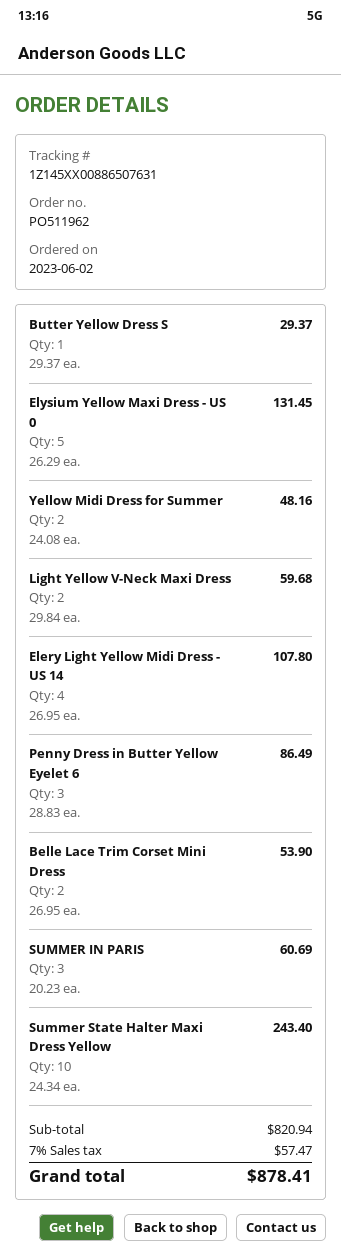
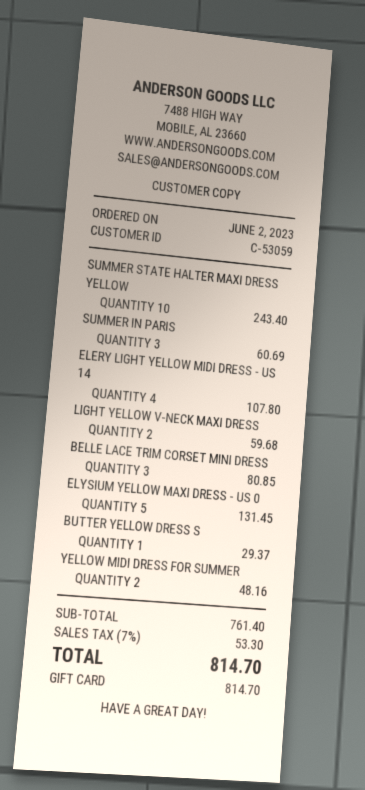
Penny Dress in Butter Yellow Eyelet 6: 3 for 86.49 -> none
Belle Lace Trim Corset Mini Dress: 2 for 53.90 -> 3 for 80.85
subtotal: 820.94 -> 761.40
tax: 7% = 57.47 -> 7% = 53.30
total: 878.41 -> 814.70

